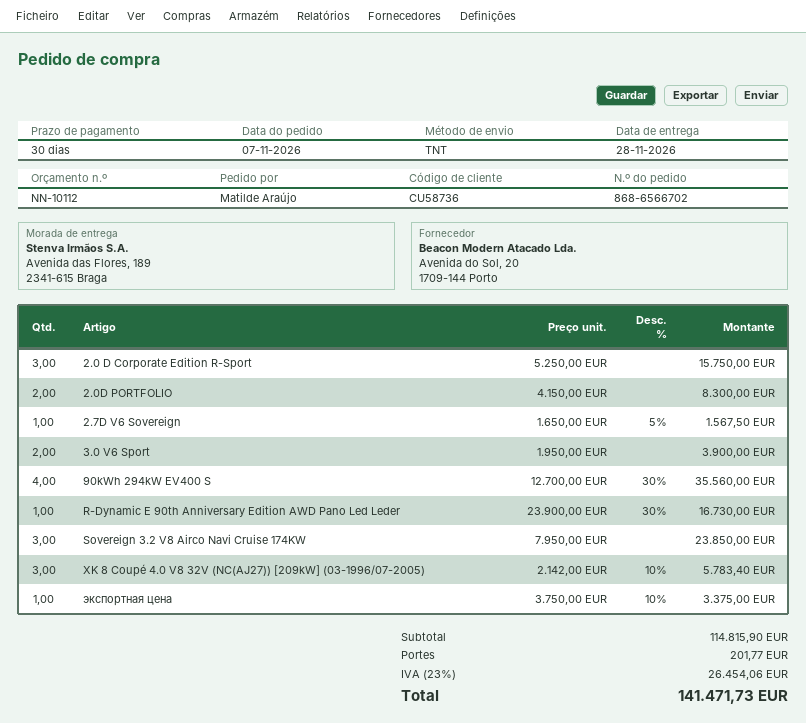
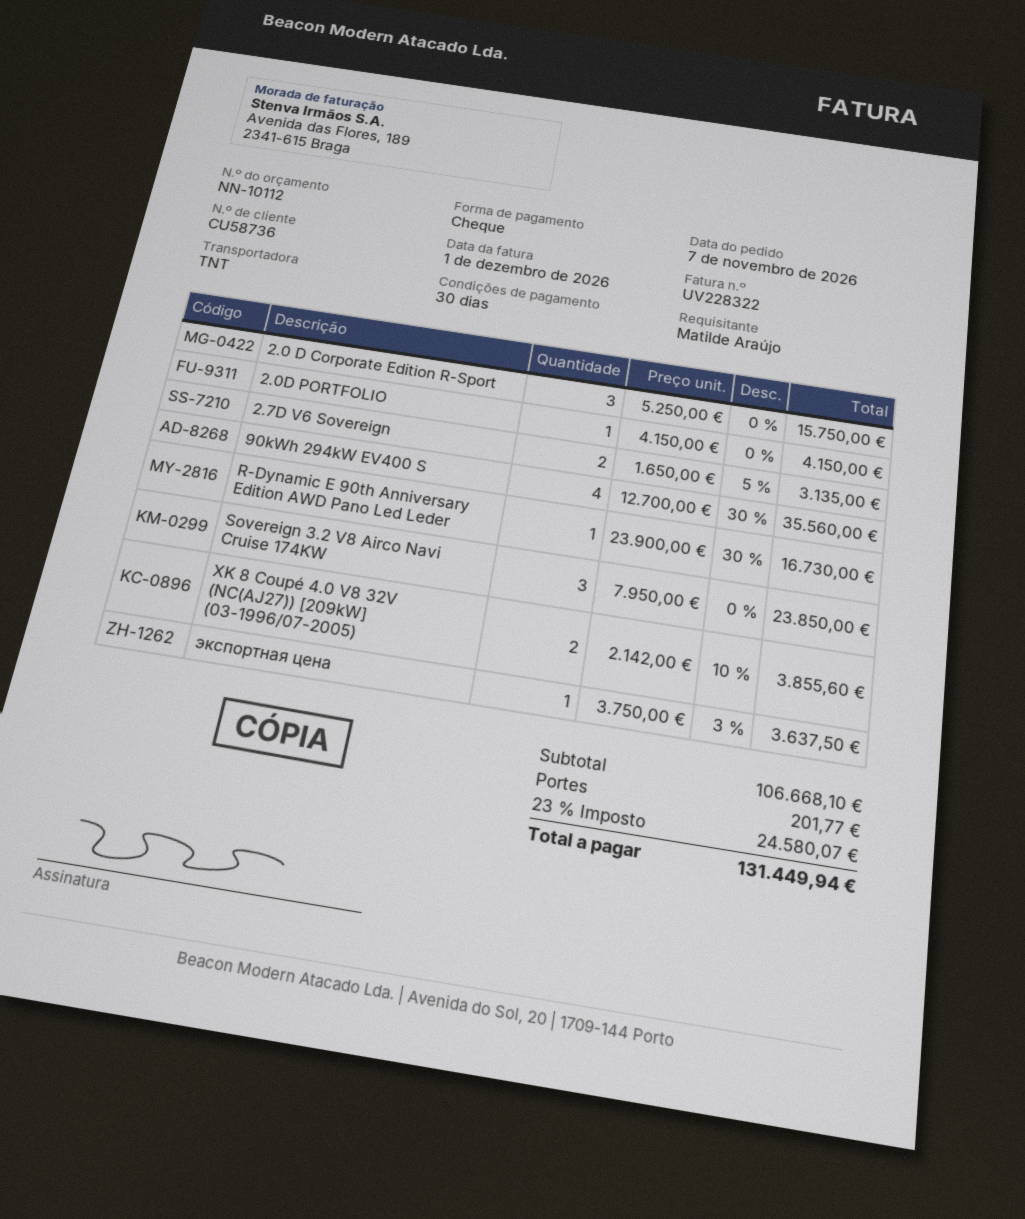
2.0D PORTFOLIO: 2 x 4150.00 = 8300.00 -> 1 x 4150.00 = 4150.00
2.7D V6 Sovereign: 1 x 1650.00 - 5% = 1567.50 -> 2 x 1650.00 - 5% = 3135.00
3.0 V6 Sport: 2 x 1950.00 = 3900.00 -> none
XK 8 Coupé 4.0 V8 32V (NC(AJ27)) [209kW] (03-1996/07-2005): 3 x 2142.00 - 10% = 5783.40 -> 2 x 2142.00 - 10% = 3855.60
экспортная цена: 1 x 3750.00 - 10% = 3375.00 -> 1 x 3750.00 - 3% = 3637.50
subtotal: 114815.90 -> 106668.10
tax: 23% = 26454.06 -> 23% = 24580.07
total: 141471.73 -> 131449.94

